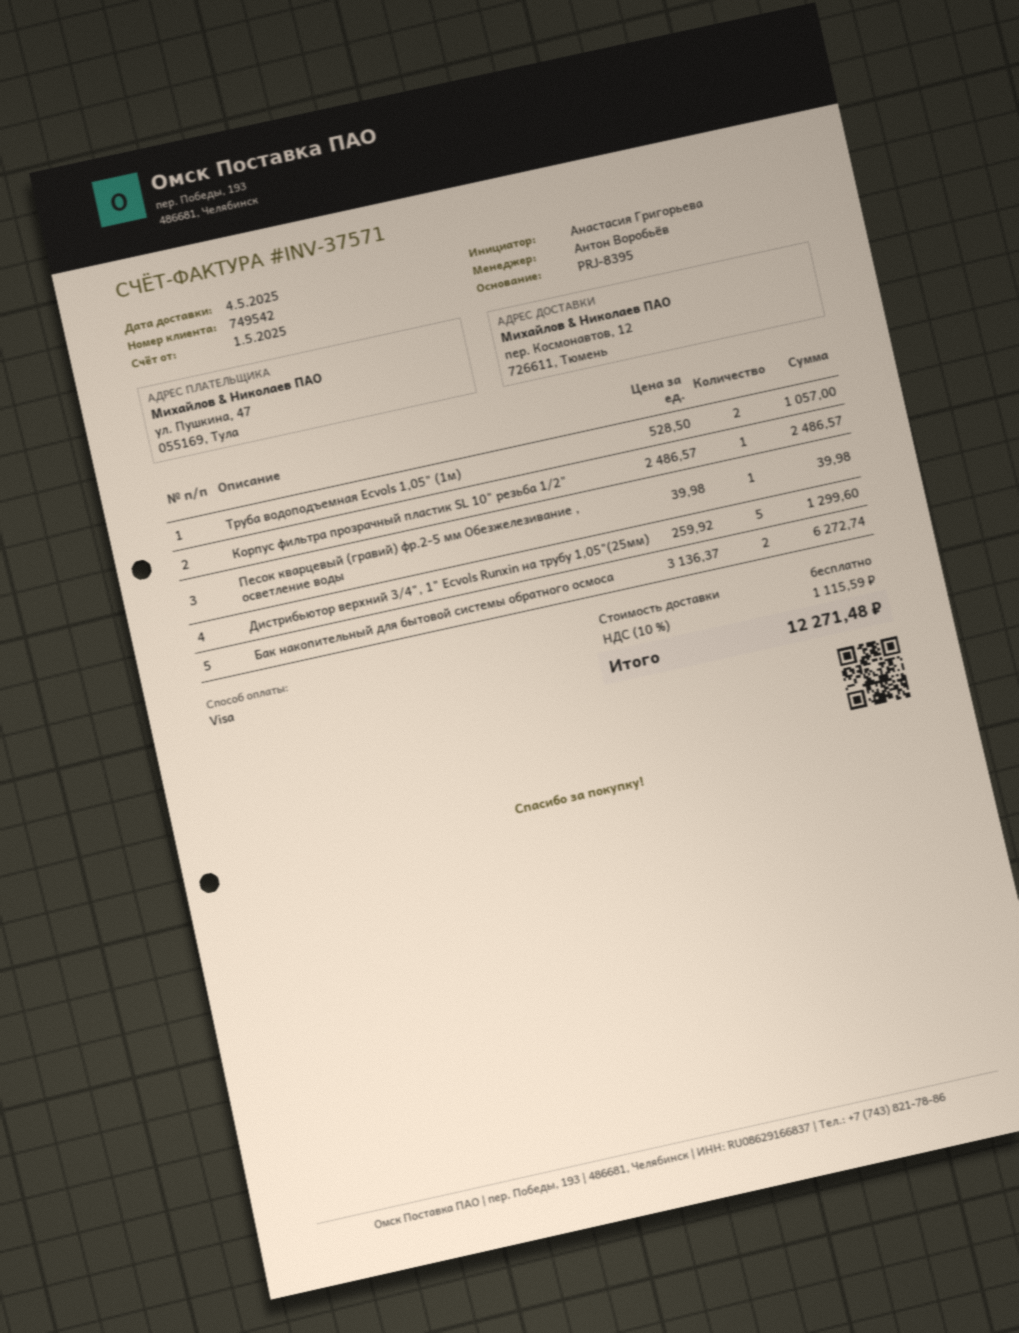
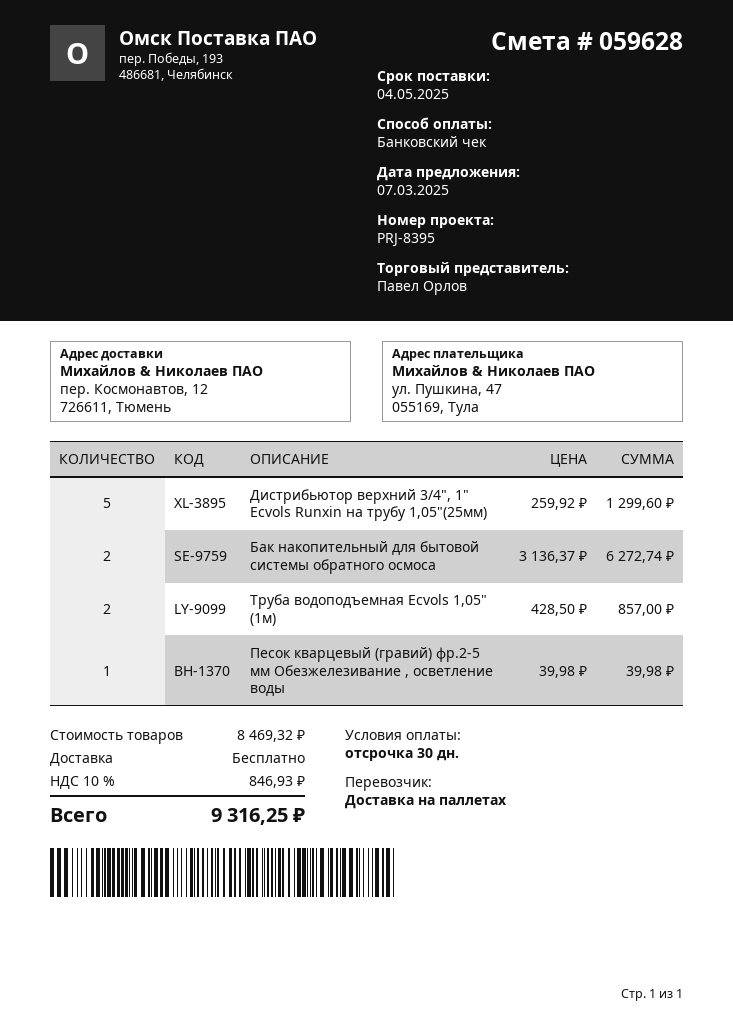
sales rep: Антон Воробьёв -> Павел Орлов
payment method: Visa -> cheque
Труба водоподъемная Ecvols 1,05" (1м): 2 x 528.50 = 1057.00 -> 2 x 428.50 = 857.00
Корпус фильтра прозрачный пластик SL 10" резьба 1/2": 1 x 2486.57 = 2486.57 -> none
tax: 10% = 1115.59 -> 10% = 846.93
total: 12271.48 -> 9316.25

